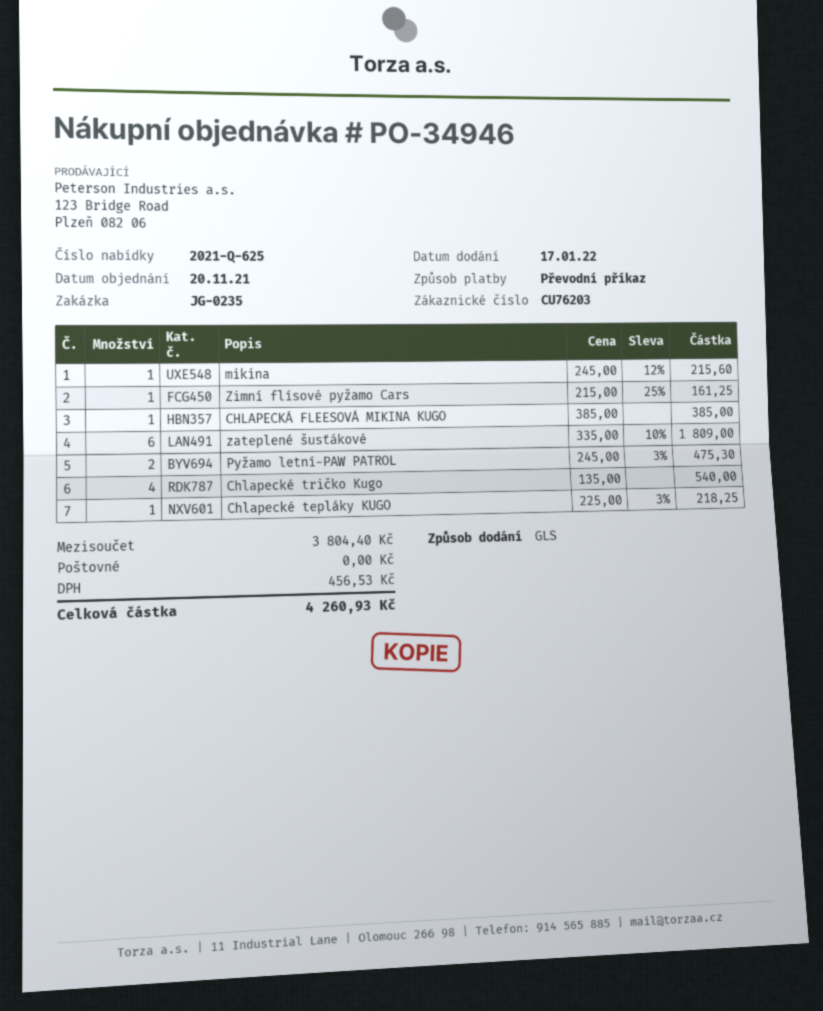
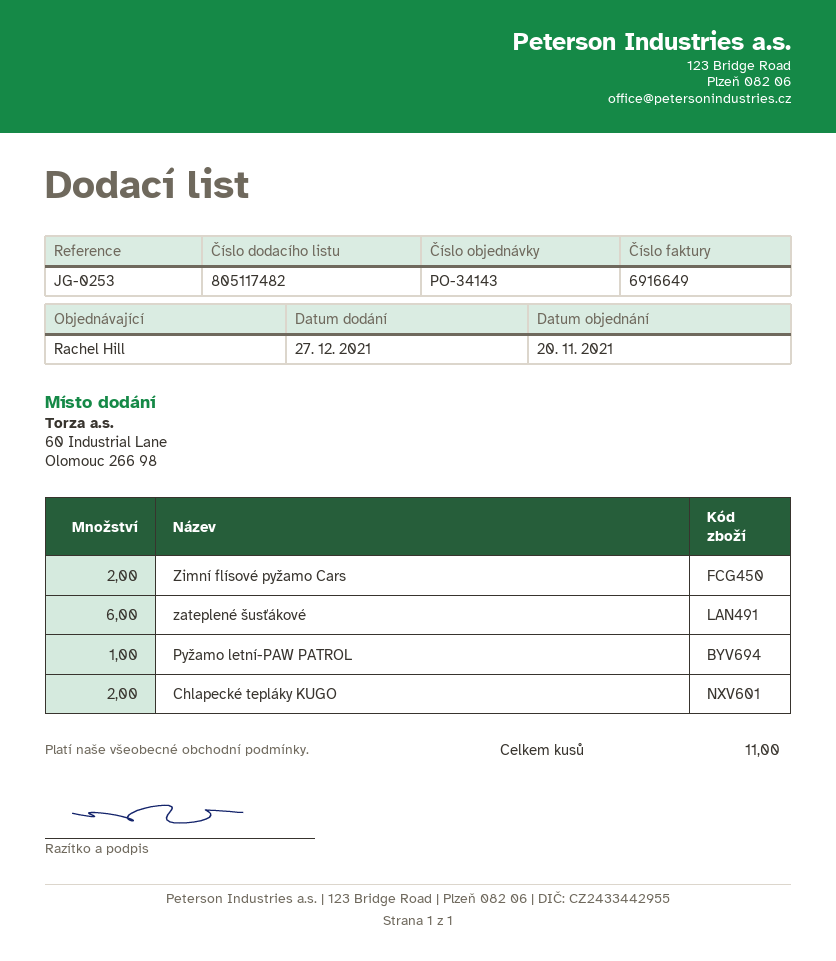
order number: PO-34946 -> PO-34143
delivery date: 2022-01-17 -> 2021-12-27
reference: JG-0235 -> JG-0253
mikina: 1 -> none
Zimní flísové pyžamo Cars: 1 -> 2
CHLAPECKÁ FLEESOVÁ MIKINA KUGO: 1 -> none
Pyžamo letní-PAW PATROL: 2 -> 1
Chlapecké tričko Kugo: 4 -> none
Chlapecké tepláky KUGO: 1 -> 2

